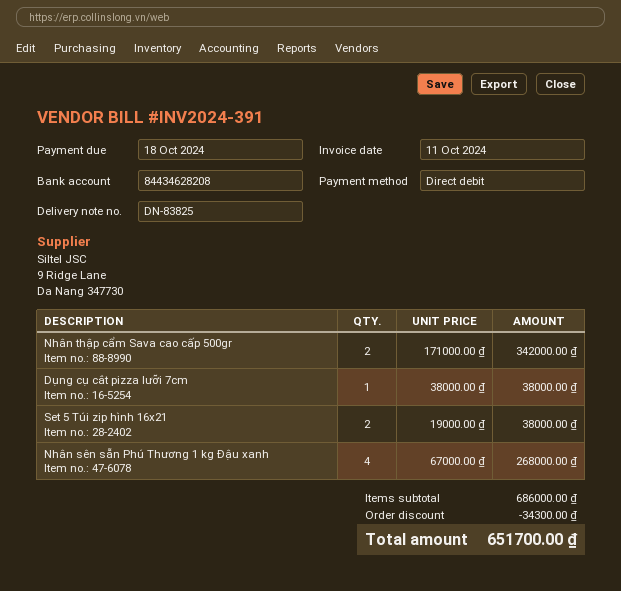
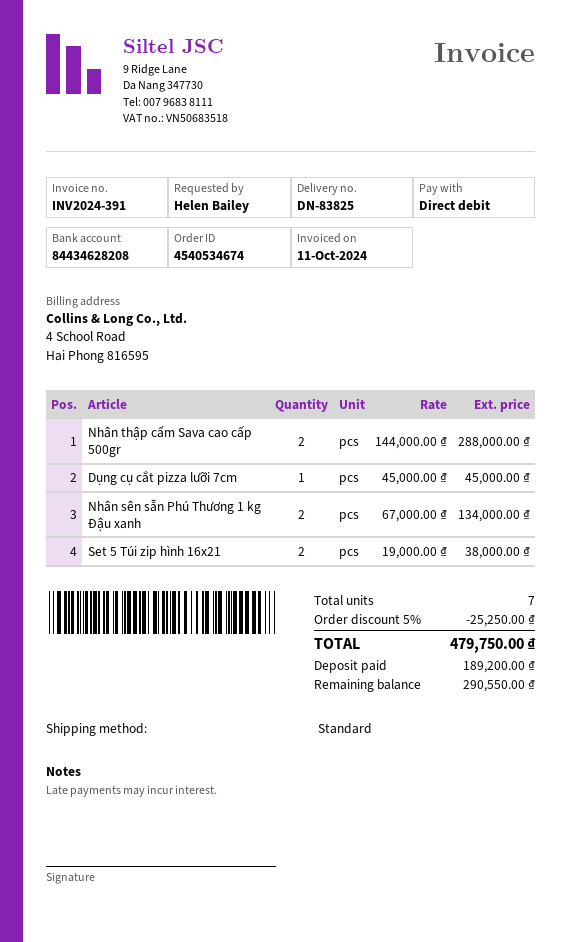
Nhân thập cẩm Sava cao cấp 500gr: 2 x 171000.00 = 342000.00 -> 2 x 144000.00 = 288000.00
Dụng cụ cắt pizza lưỡi 7cm: 1 x 38000.00 = 38000.00 -> 1 x 45000.00 = 45000.00
Nhân sên sẵn Phú Thương 1 kg Đậu xanh: 4 x 67000.00 = 268000.00 -> 2 x 67000.00 = 134000.00
discount: 34300.00 -> 25250.00
total: 651700.00 -> 479750.00

